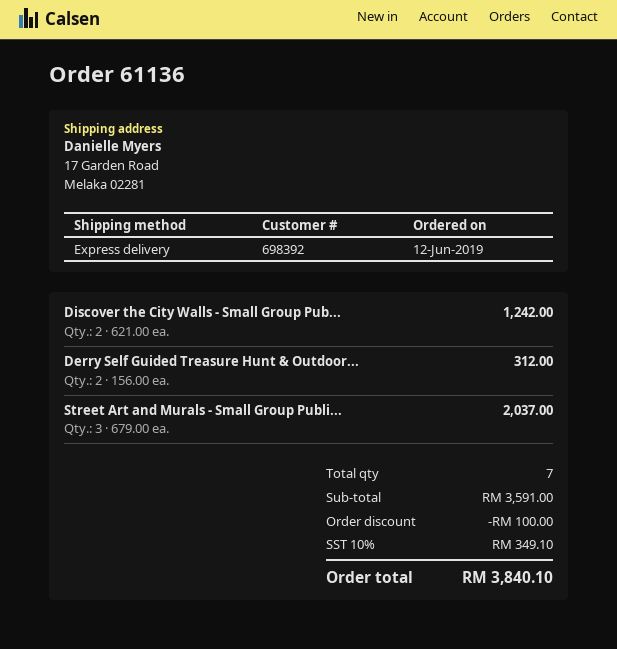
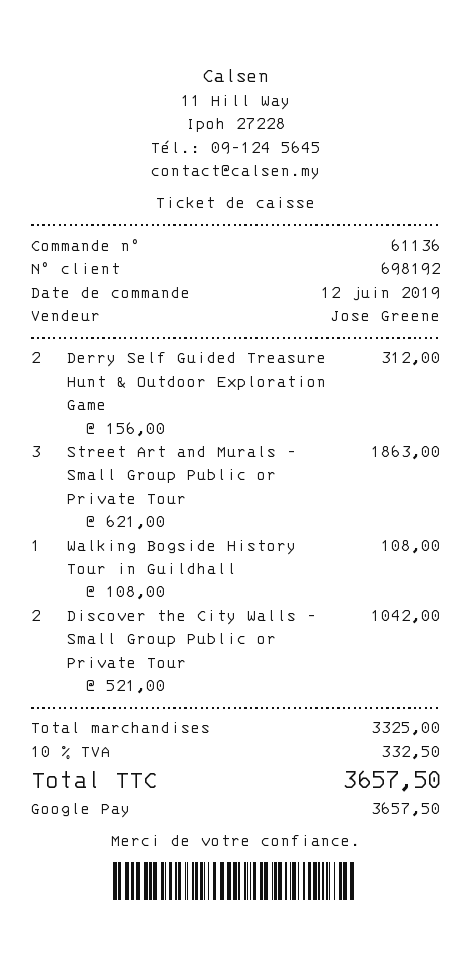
customer number: 698392 -> 698192
Discover the City Walls - Small Group Pub...: 2 x 621.00 = 1242.00 -> 2 x 521.00 = 1042.00
Street Art and Murals - Small Group Publi...: 3 x 679.00 = 2037.00 -> 3 x 621.00 = 1863.00
Walking Bogside History Tour in Guildhall: none -> 1 x 108.00 = 108.00
subtotal: 3591.00 -> 3325.00
discount: 100.00 -> none
tax: 10% = 349.10 -> 10% = 332.50
total: 3840.10 -> 3657.50

